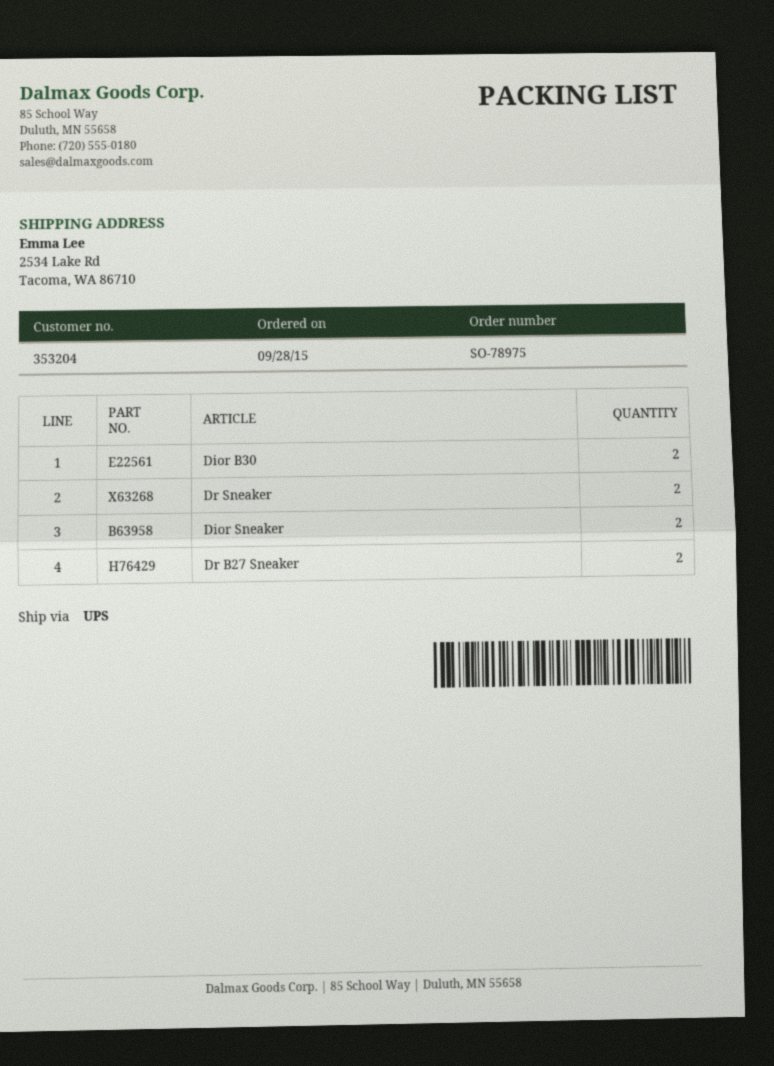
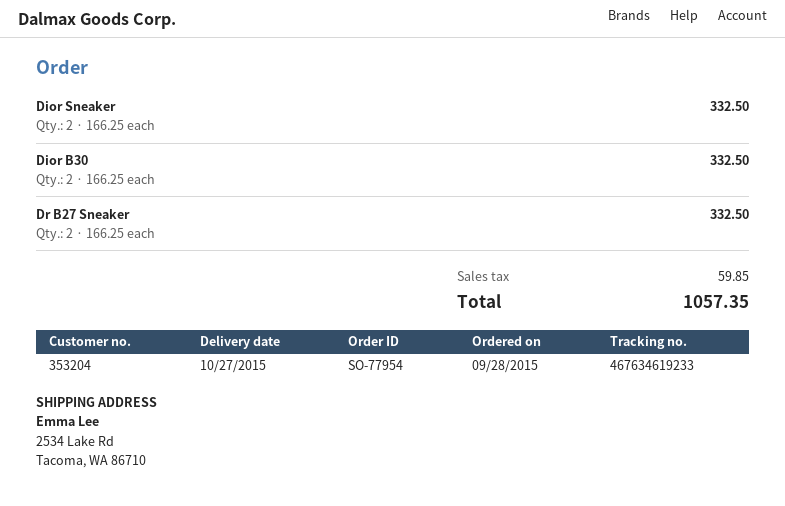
order number: SO-78975 -> SO-77954
Dr Sneaker: 2 -> none

